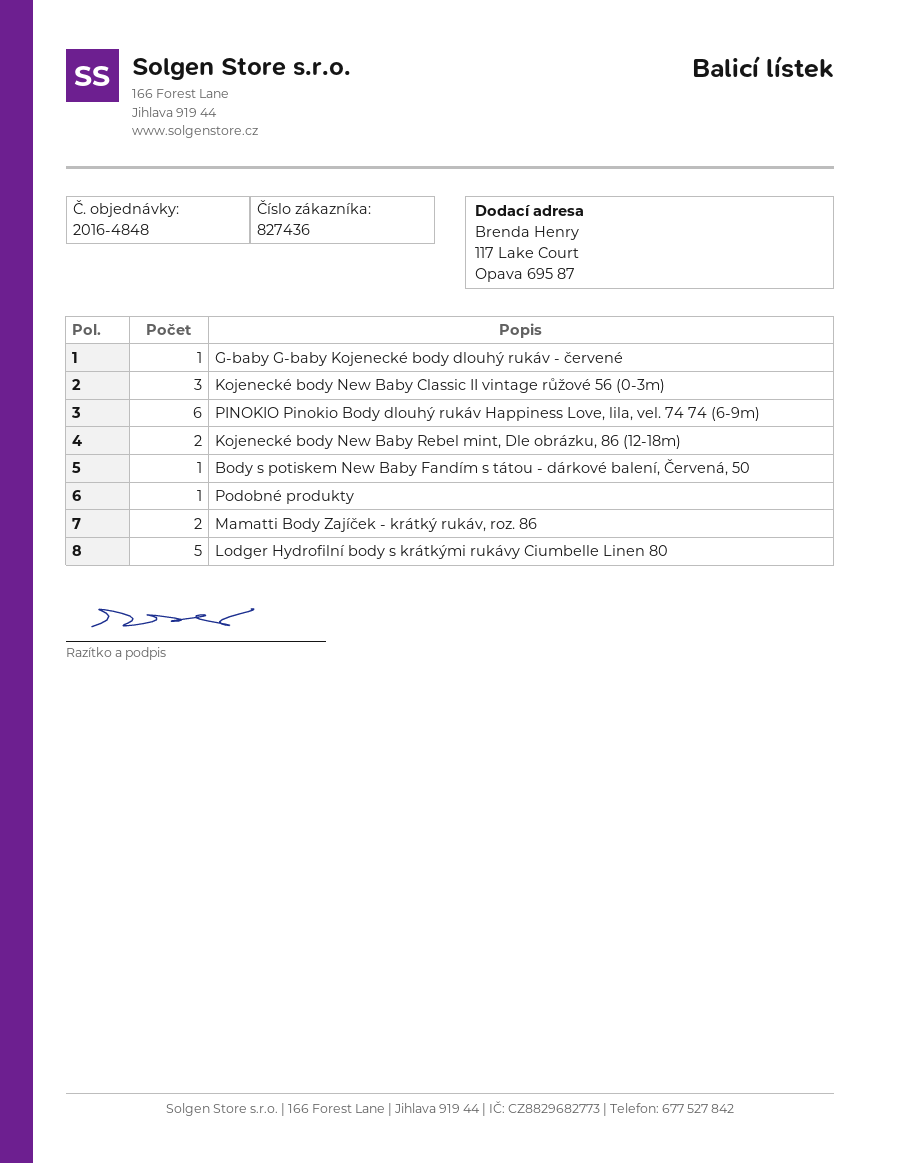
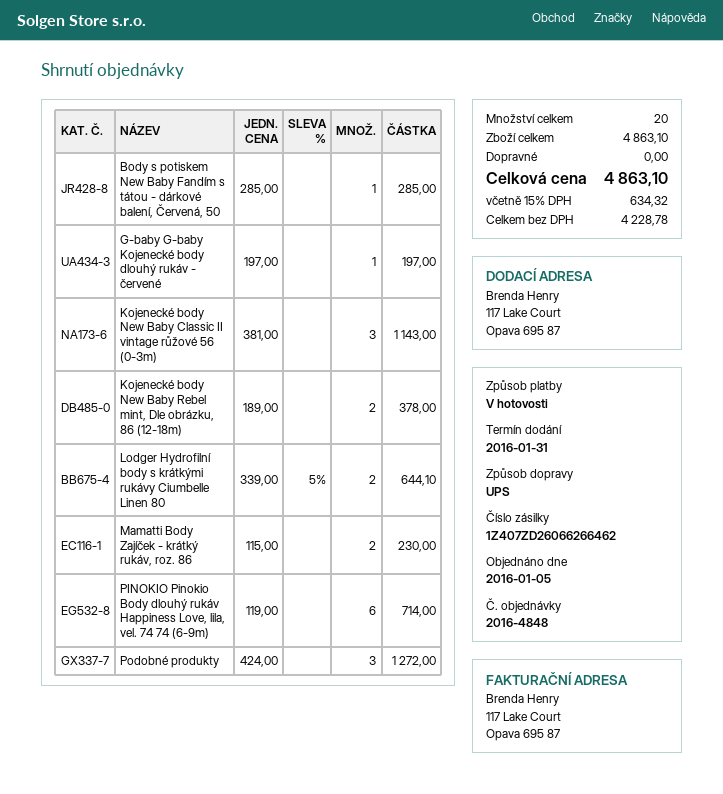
Podobné produkty: 1 -> 3
Lodger Hydrofilní body s krátkými rukávy Ciumbelle Linen 80: 5 -> 2

